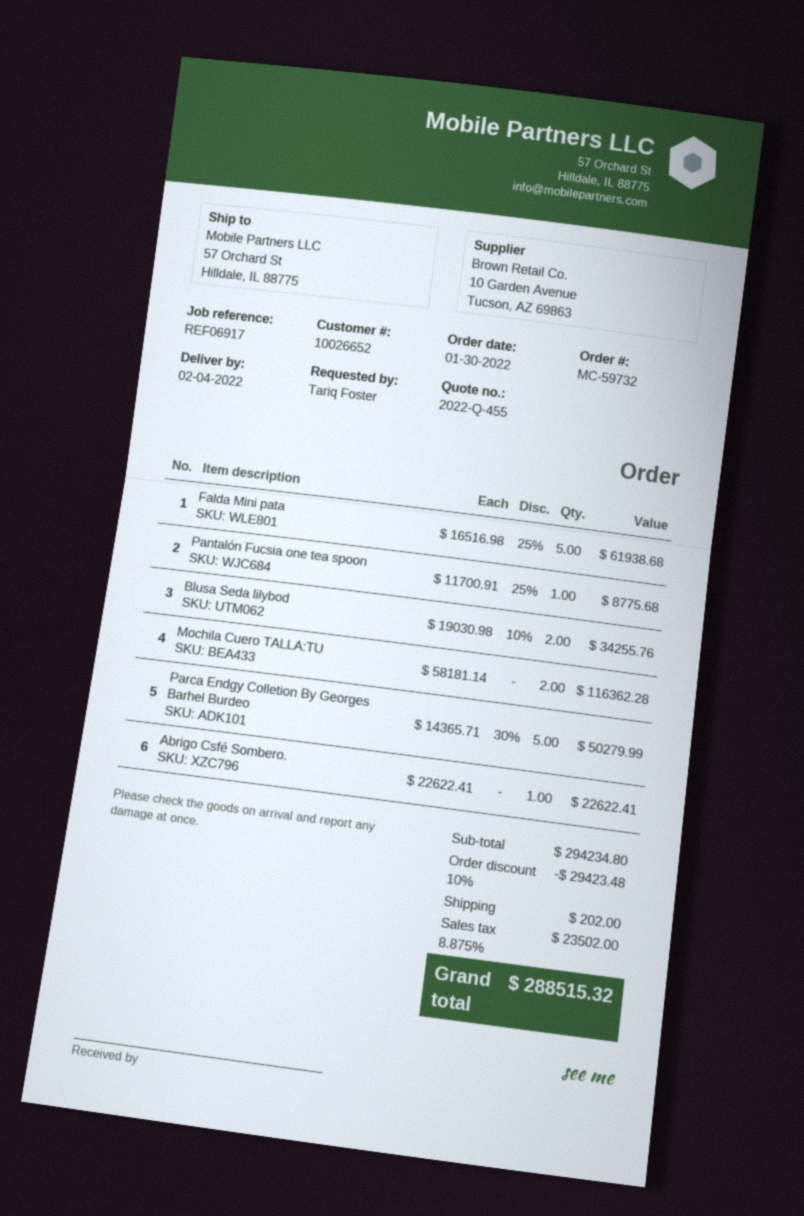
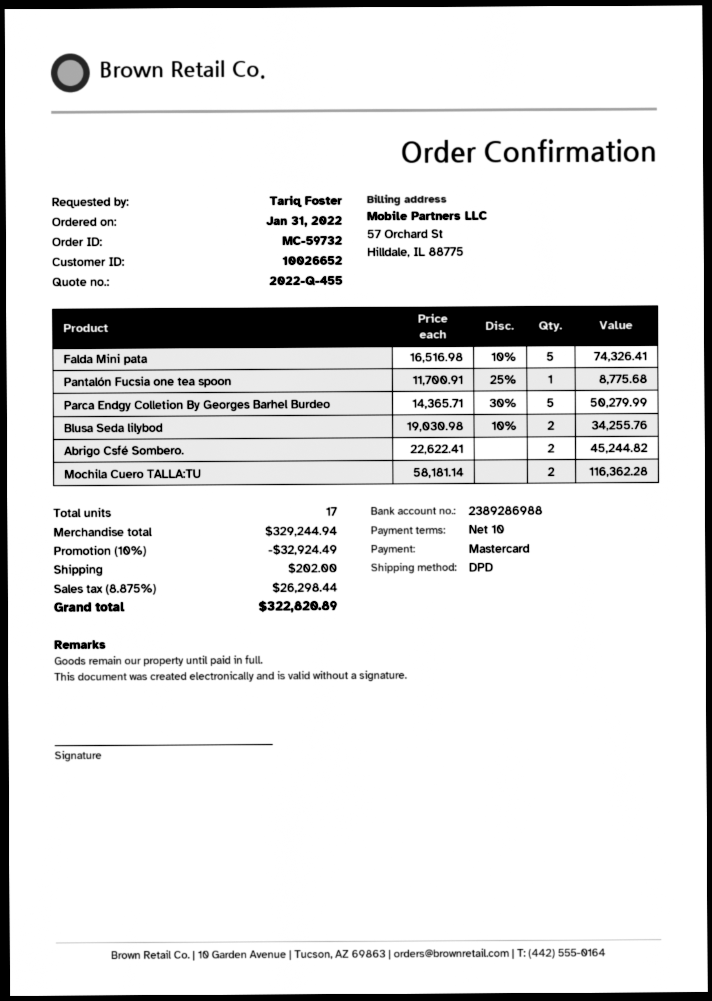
order date: 2022-01-30 -> 2022-01-31
Falda Mini pata: 5 x 16516.98 - 25% = 61938.68 -> 5 x 16516.98 - 10% = 74326.41
Abrigo Csfé Sombero.: 1 x 22622.41 = 22622.41 -> 2 x 22622.41 = 45244.82
subtotal: 294234.80 -> 329244.94
discount: 10% = 29423.48 -> 10% = 32924.49
tax: 8.875% = 23502.00 -> 8.875% = 26298.44
total: 288515.32 -> 322820.89

